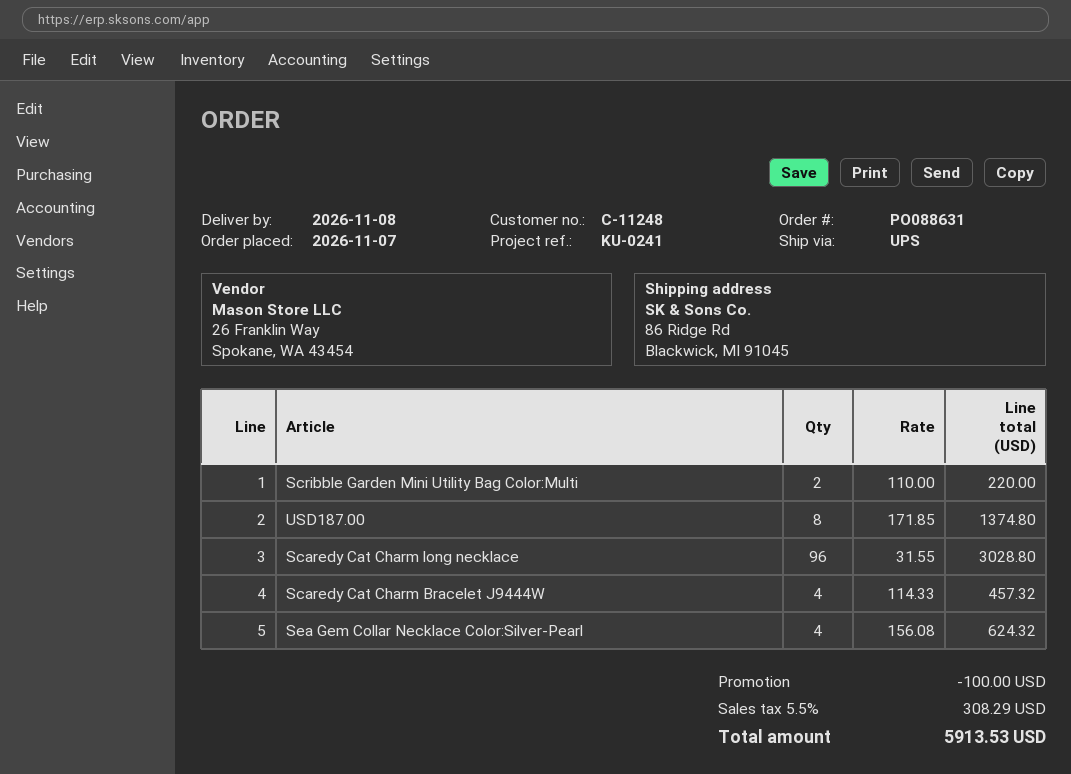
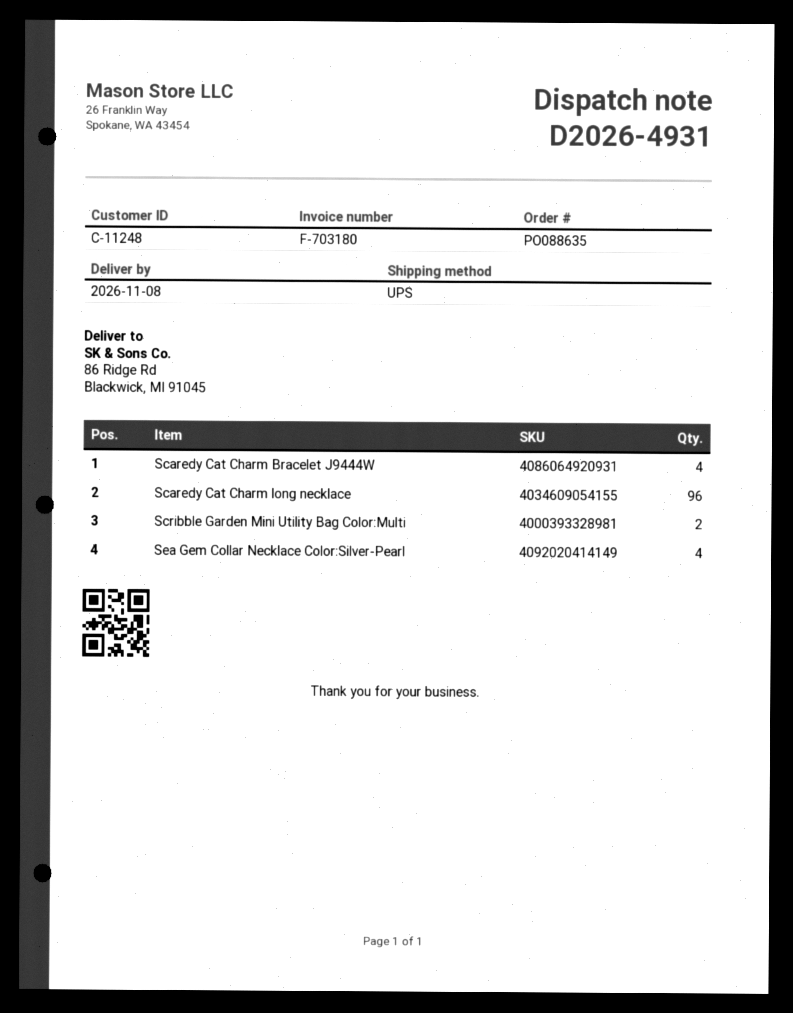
order number: PO088631 -> PO088635
USD187.00: 8 -> none

